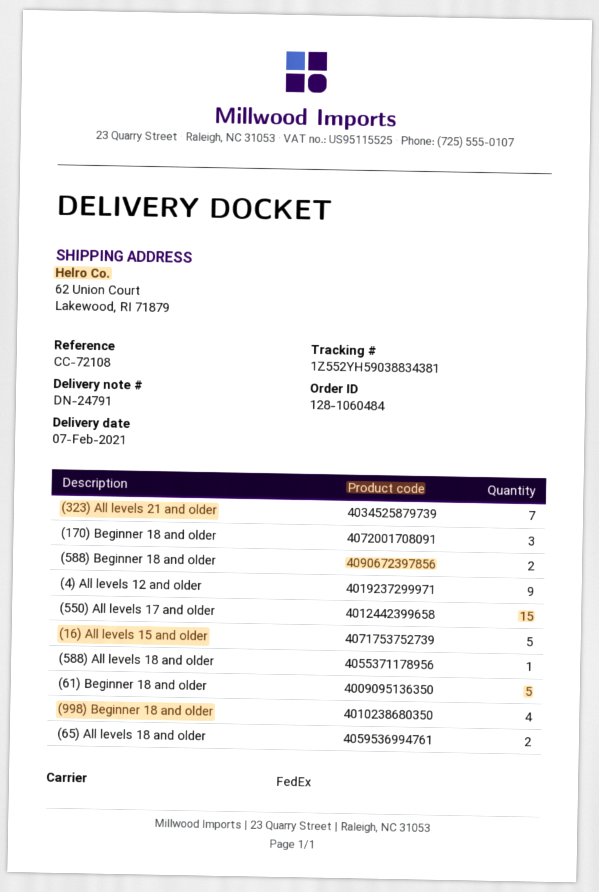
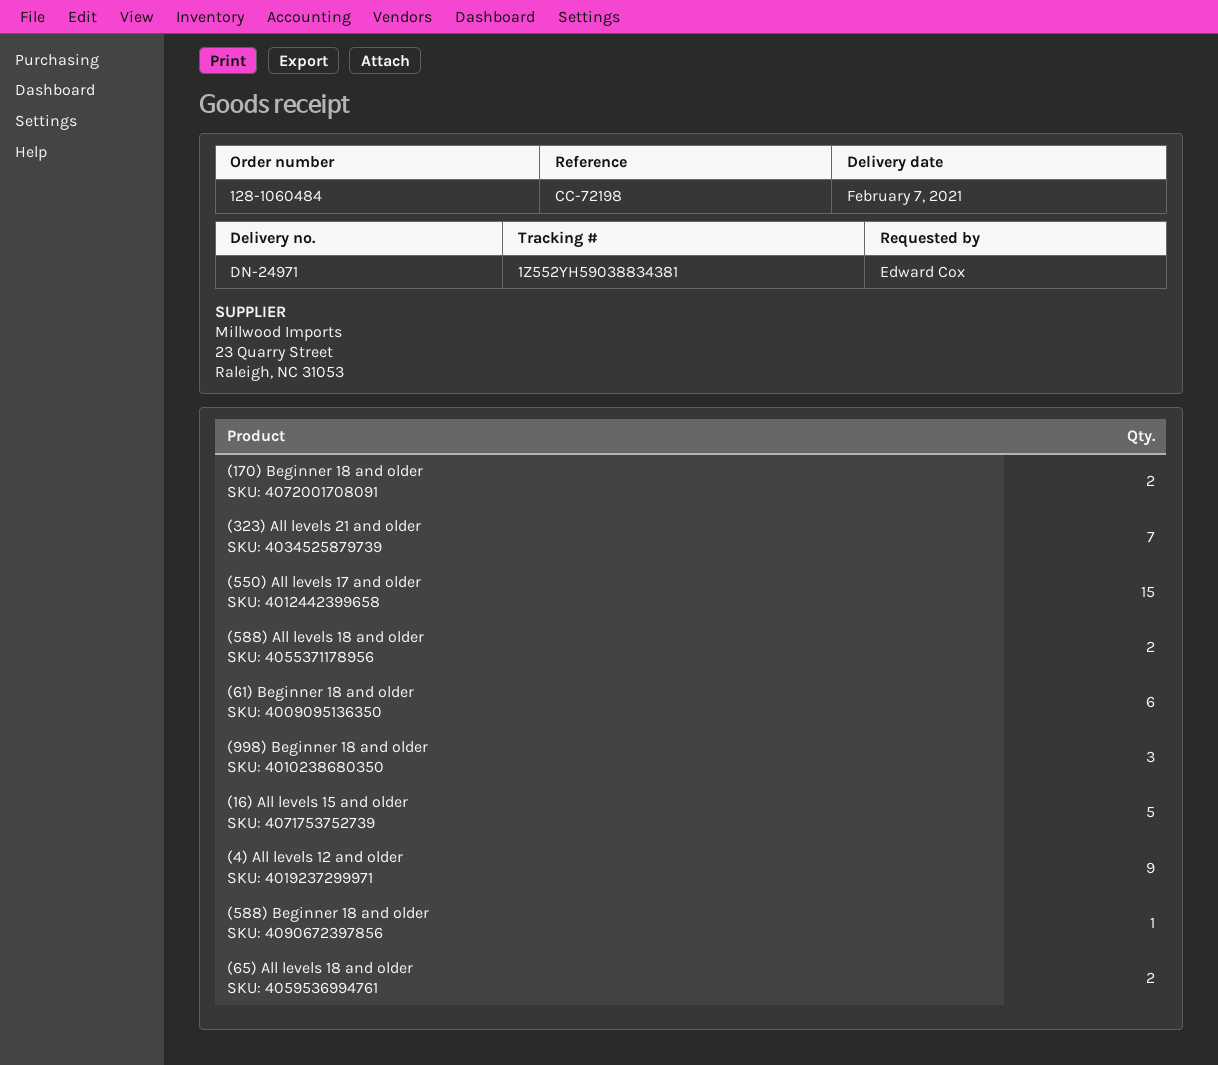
delivery note number: DN-24791 -> DN-24971
reference: CC-72108 -> CC-72198
(170) Beginner 18 and older: 3 -> 2
(588) Beginner 18 and older: 2 -> 1
(588) All levels 18 and older: 1 -> 2
(61) Beginner 18 and older: 5 -> 6
(998) Beginner 18 and older: 4 -> 3

